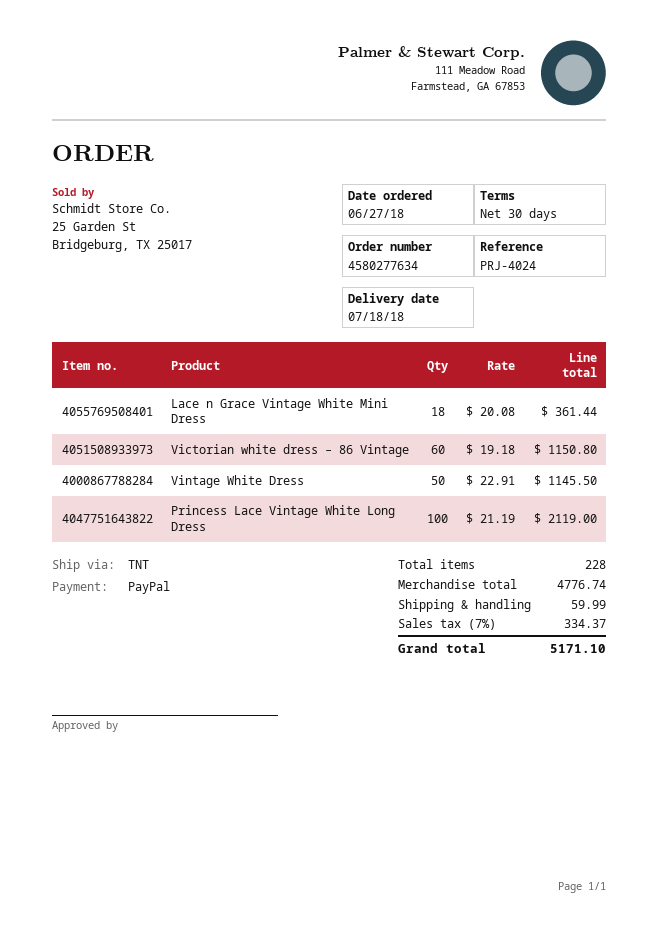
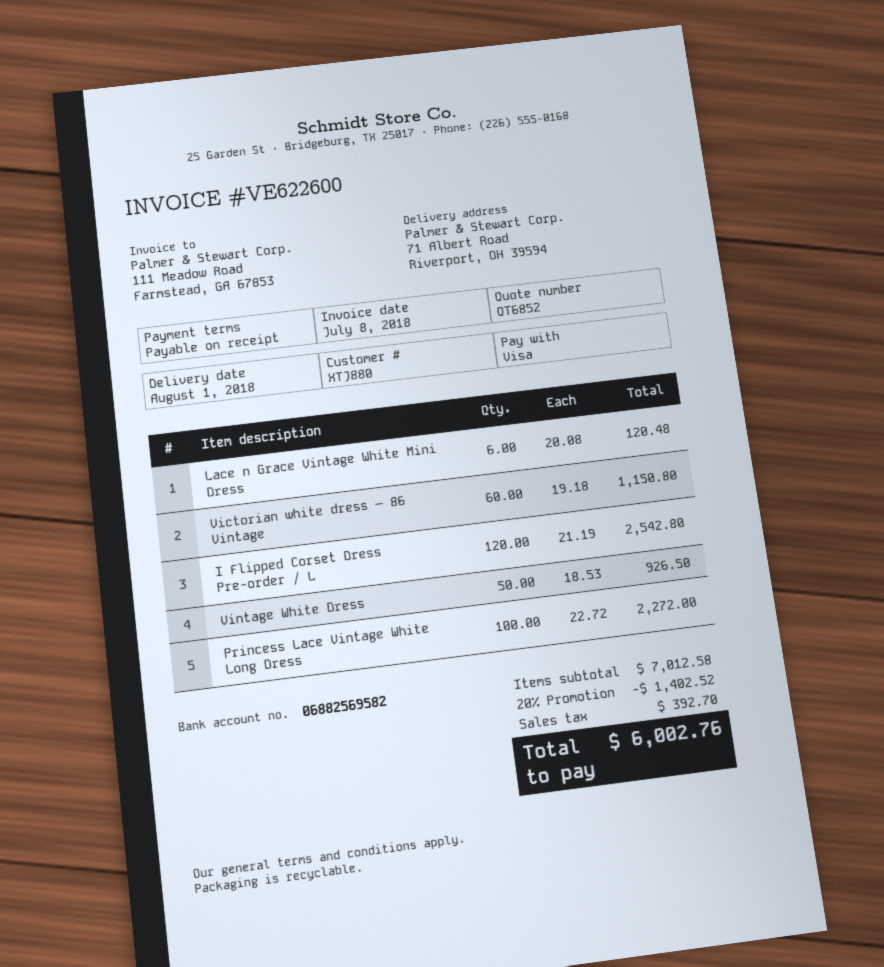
delivery date: 2018-07-18 -> 2018-08-01
payment terms: 30 days -> on receipt
payment method: PayPal -> Visa
Lace n Grace Vintage White Mini Dress: 18 x 20.08 = 361.44 -> 6 x 20.08 = 120.48
Vintage White Dress: 50 x 22.91 = 1145.50 -> 50 x 18.53 = 926.50
Princess Lace Vintage White Long Dress: 100 x 21.19 = 2119.00 -> 100 x 22.72 = 2272.00
I Flipped Corset Dress Pre-order / L: none -> 120 x 21.19 = 2542.80
subtotal: 4776.74 -> 7012.58
discount: none -> 20% = 1402.52
shipping: 59.99 -> none
tax: 334.37 -> 392.70
total: 5171.10 -> 6002.76

